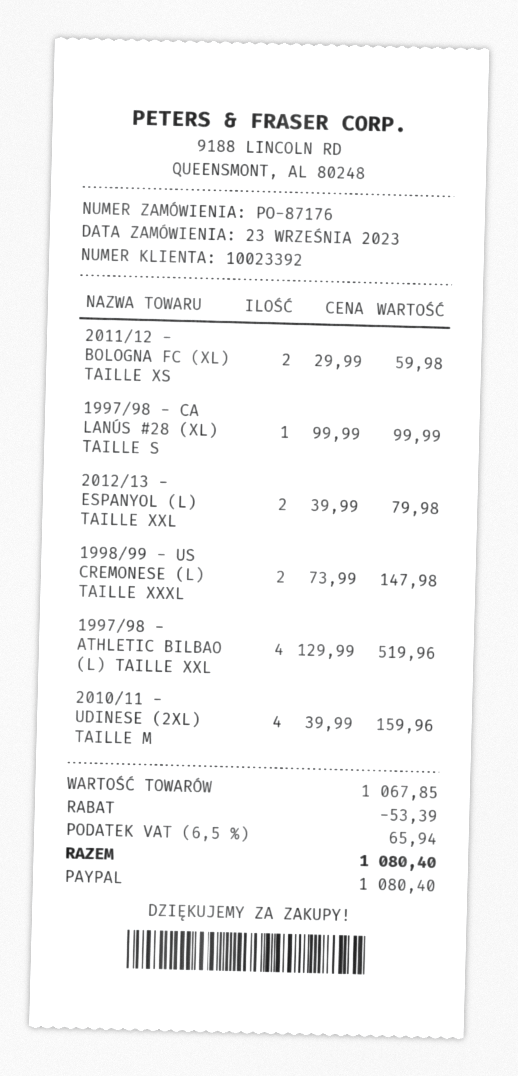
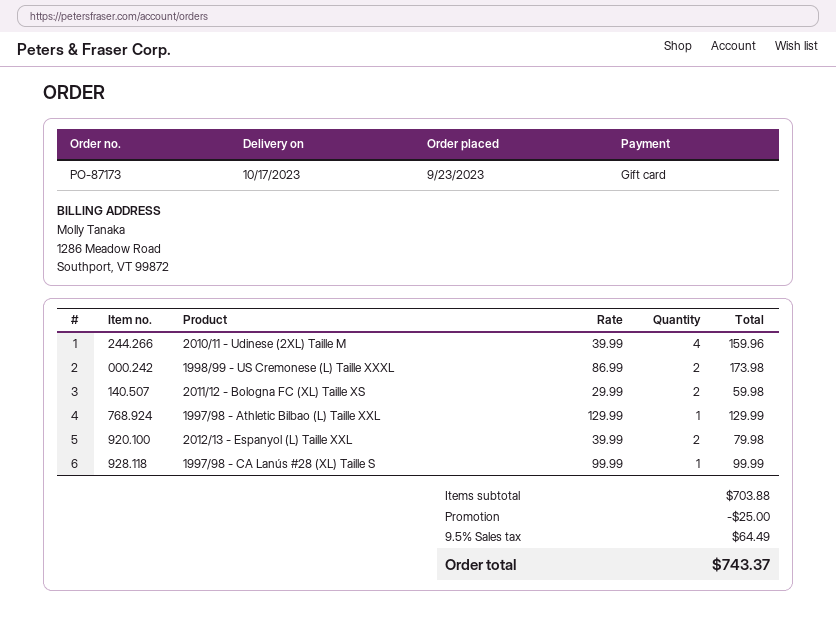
order number: PO-87176 -> PO-87173
payment method: PayPal -> gift card
1998/99 - US CREMONESE (L) TAILLE XXXL: 2 x 73.99 = 147.98 -> 2 x 86.99 = 173.98
1997/98 - ATHLETIC BILBAO (L) TAILLE XXL: 4 x 129.99 = 519.96 -> 1 x 129.99 = 129.99
subtotal: 1067.85 -> 703.88
discount: 53.39 -> 25.00
tax: 6.5% = 65.94 -> 9.5% = 64.49
total: 1080.40 -> 743.37

